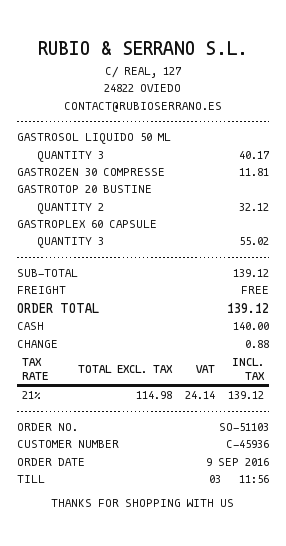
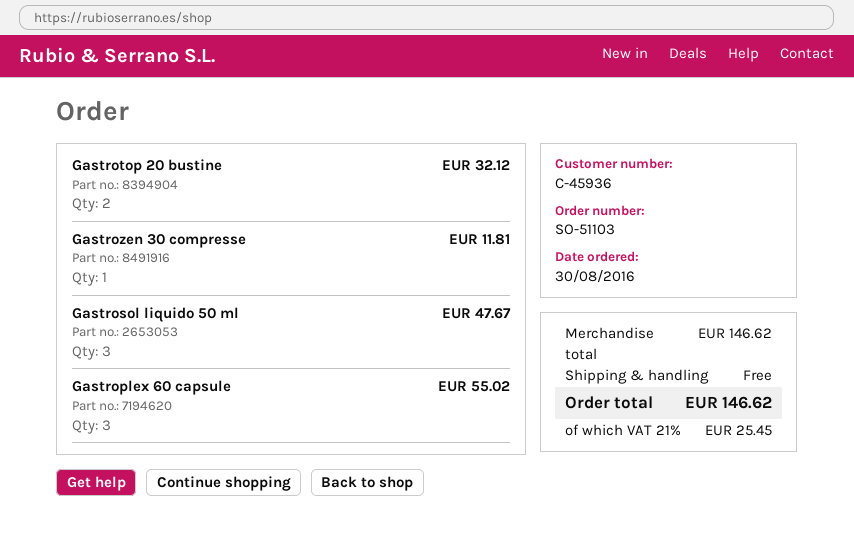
order date: 2016-09-09 -> 2016-08-30
GASTROSOL LIQUIDO 50 ML: 3 for 40.17 -> 3 for 47.67
subtotal: 139.12 -> 146.62
tax: 21% = 24.14 -> 21% = 25.45
total: 139.12 -> 146.62

